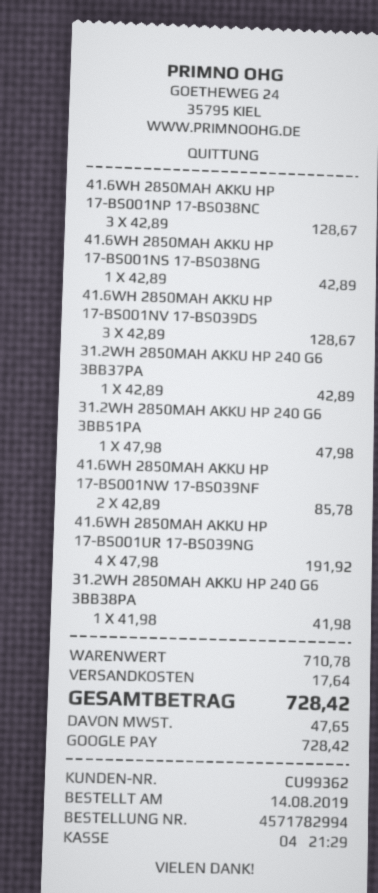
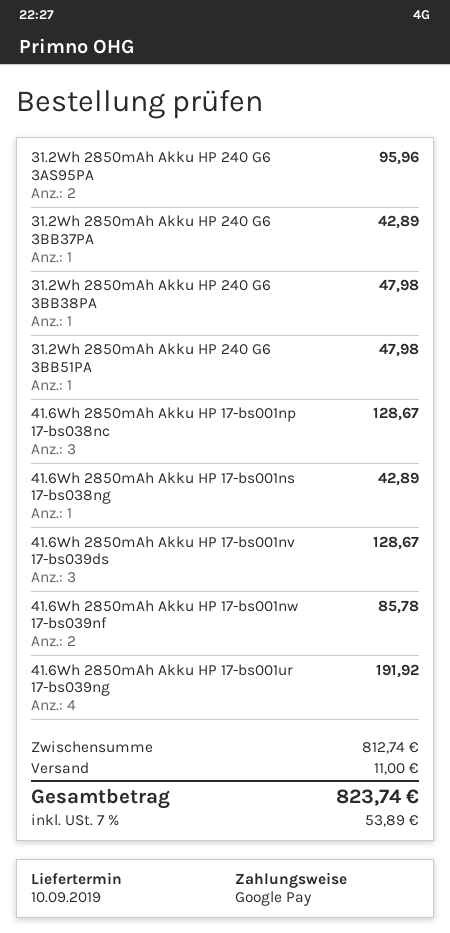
31.2WH 2850MAH AKKU HP 240 G6 3BB38PA: 1 for 41.98 -> 1 for 47.98
31.2Wh 2850mAh Akku HP 240 G6 3AS95PA: none -> 2 for 95.96
subtotal: 710.78 -> 812.74
shipping: 17.64 -> 11.00
tax: 47.65 -> 53.89
total: 728.42 -> 823.74

